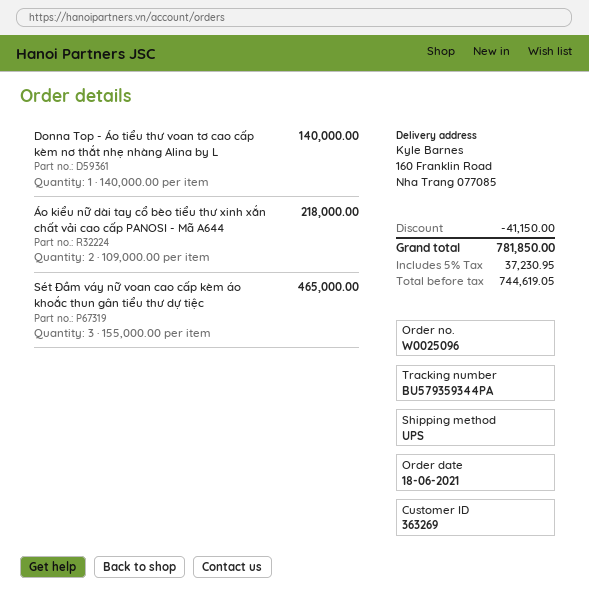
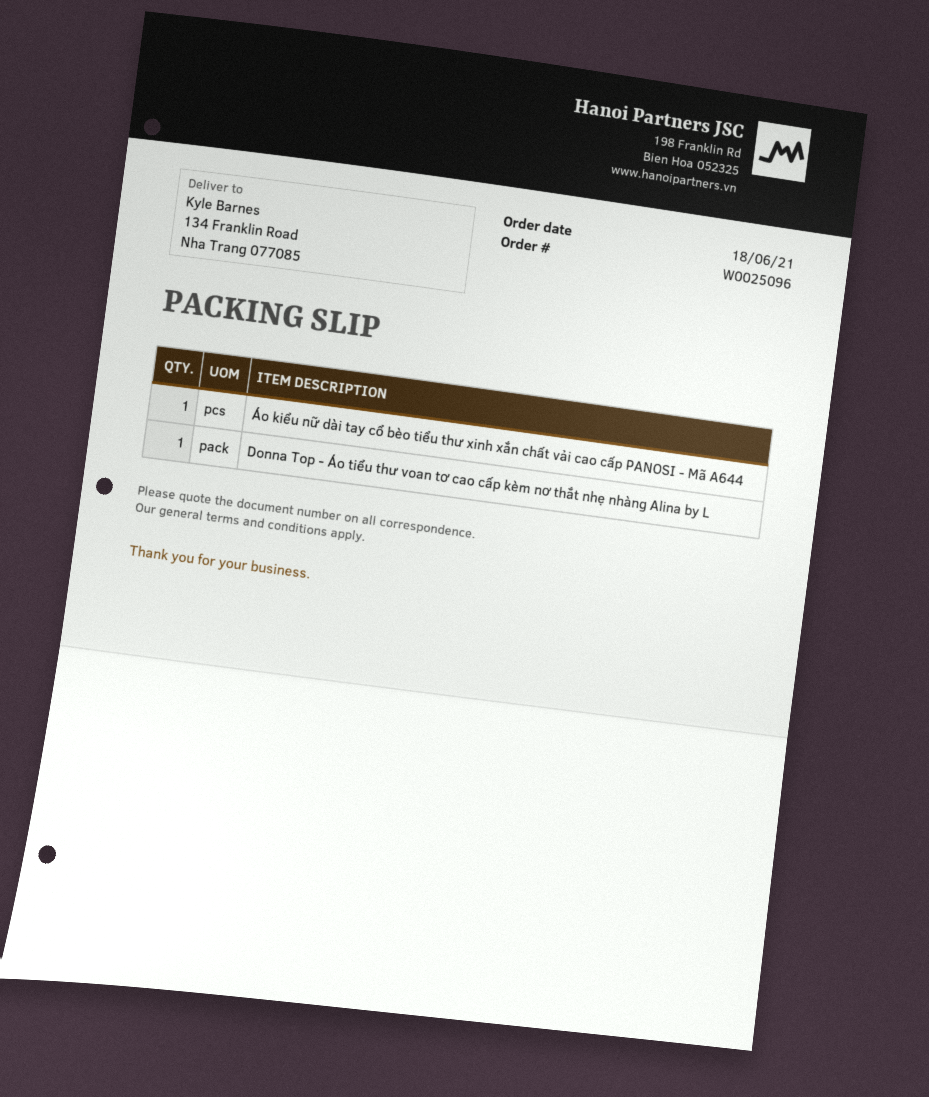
ship to: 160 Franklin Road, Nha Trang 077085 -> 134 Franklin Road, Nha Trang 077085
Áo kiểu nữ dài tay cổ bèo tiểu thư xinh xắn chất vải cao cấp PANOSI - Mã A644: 2 -> 1
Sét Đầm váy nữ voan cao cấp kèm áo khoắc thun gân tiểu thư dự tiệc: 3 -> none

